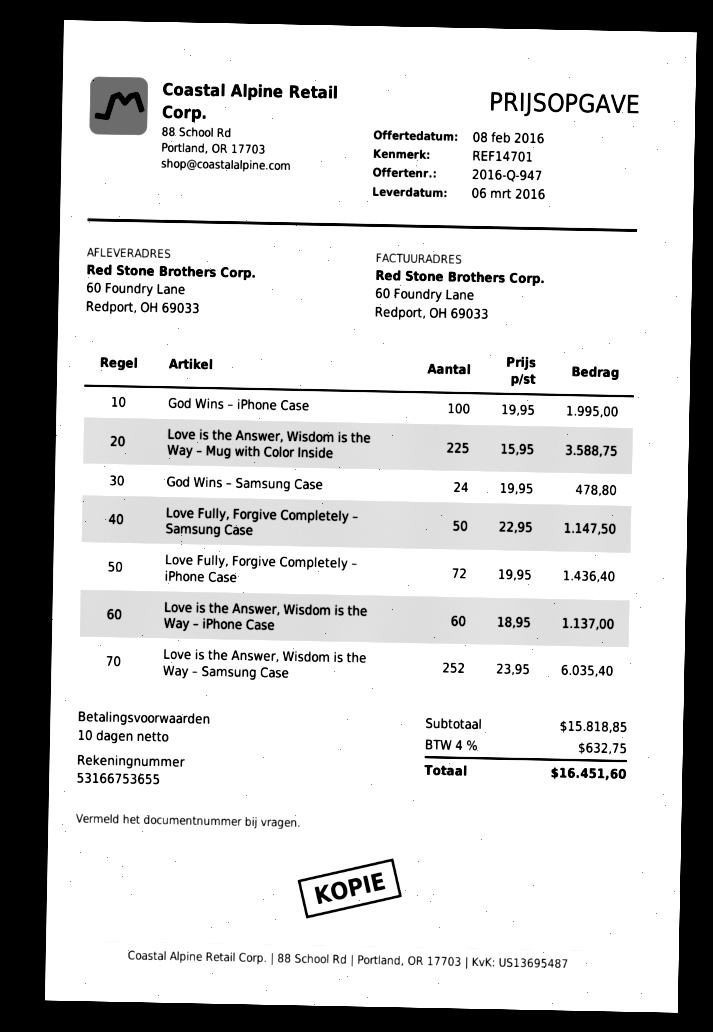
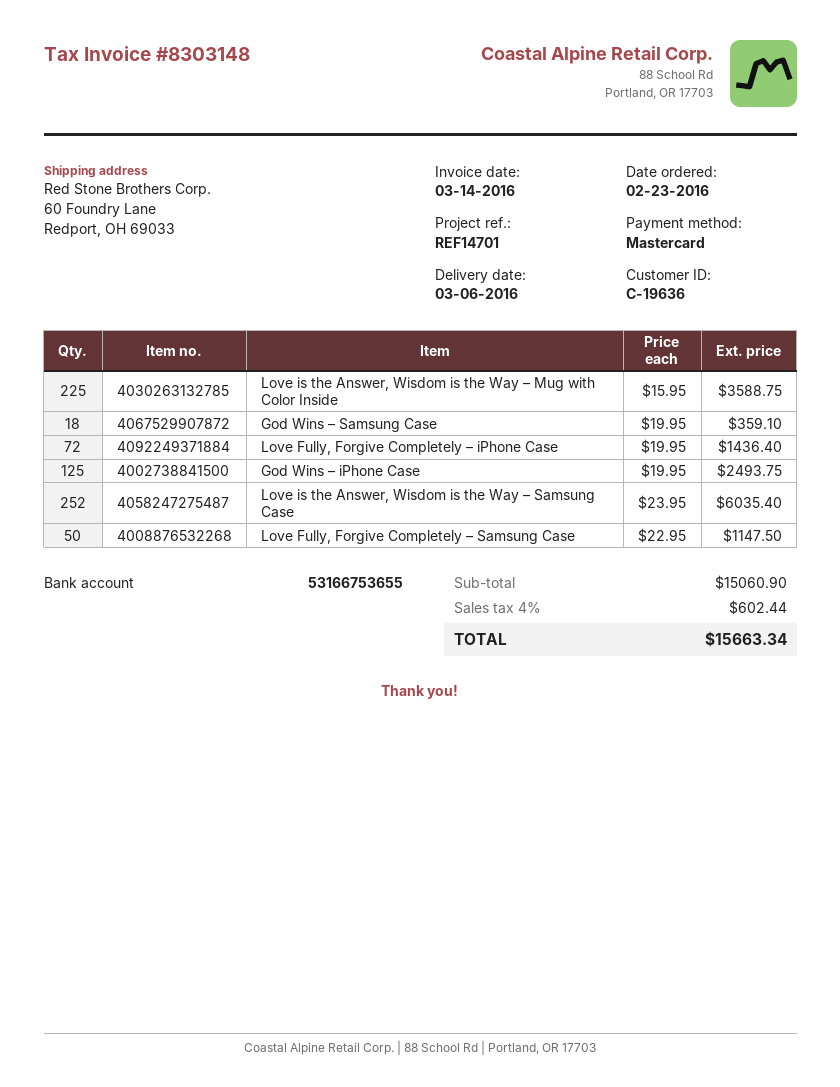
God Wins – iPhone Case: 100 x 19.95 = 1995.00 -> 125 x 19.95 = 2493.75
God Wins – Samsung Case: 24 x 19.95 = 478.80 -> 18 x 19.95 = 359.10
Love is the Answer, Wisdom is the Way – iPhone Case: 60 x 18.95 = 1137.00 -> none
subtotal: 15818.85 -> 15060.90
tax: 4% = 632.75 -> 4% = 602.44
total: 16451.60 -> 15663.34

